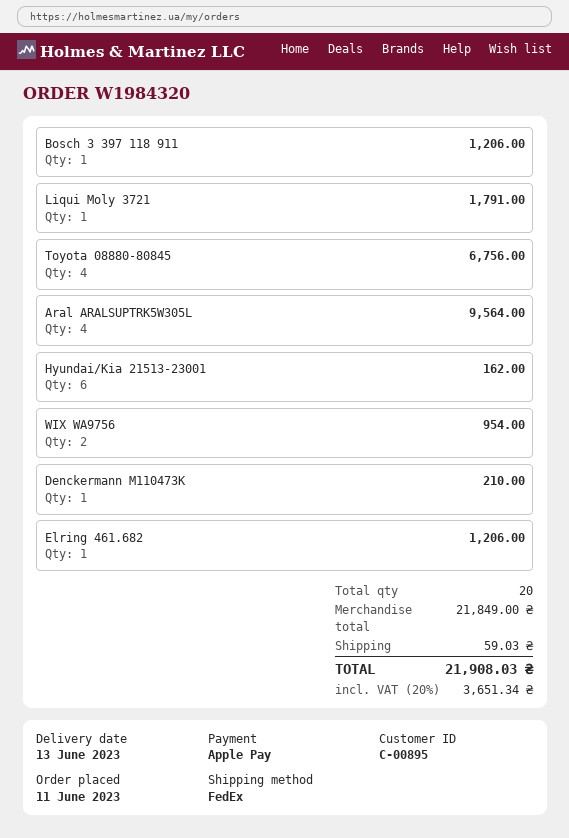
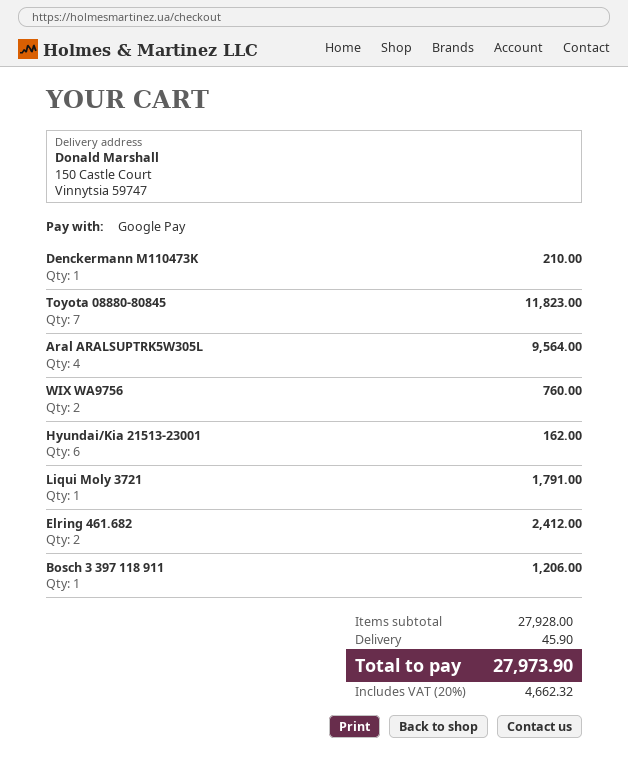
payment method: Apple Pay -> Google Pay
Toyota 08880-80845: 4 for 6756.00 -> 7 for 11823.00
WIX WA9756: 2 for 954.00 -> 2 for 760.00
Elring 461.682: 1 for 1206.00 -> 2 for 2412.00
subtotal: 21849.00 -> 27928.00
shipping: 59.03 -> 45.90
tax: 20% = 3651.34 -> 20% = 4662.32
total: 21908.03 -> 27973.90

